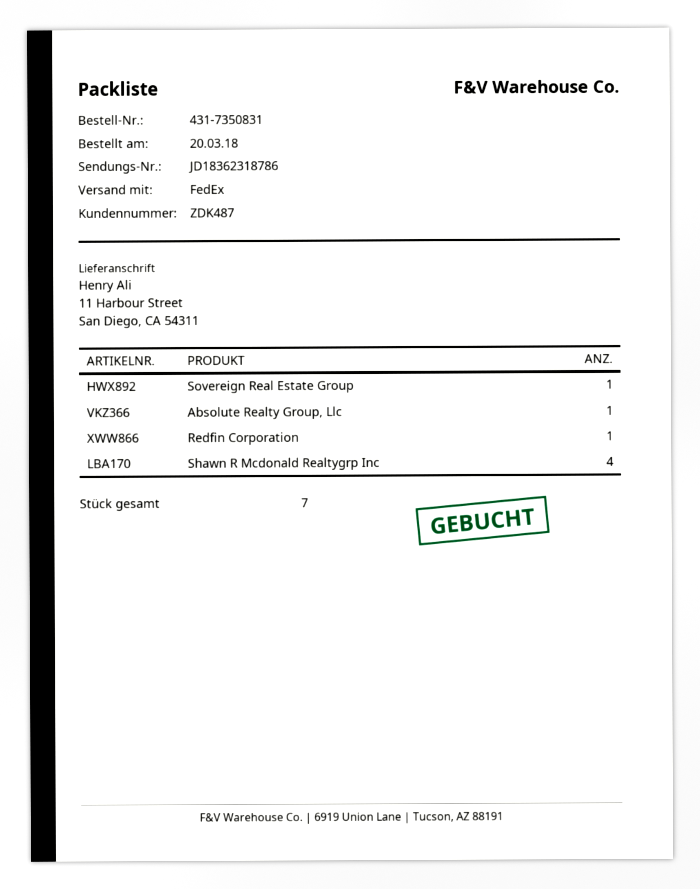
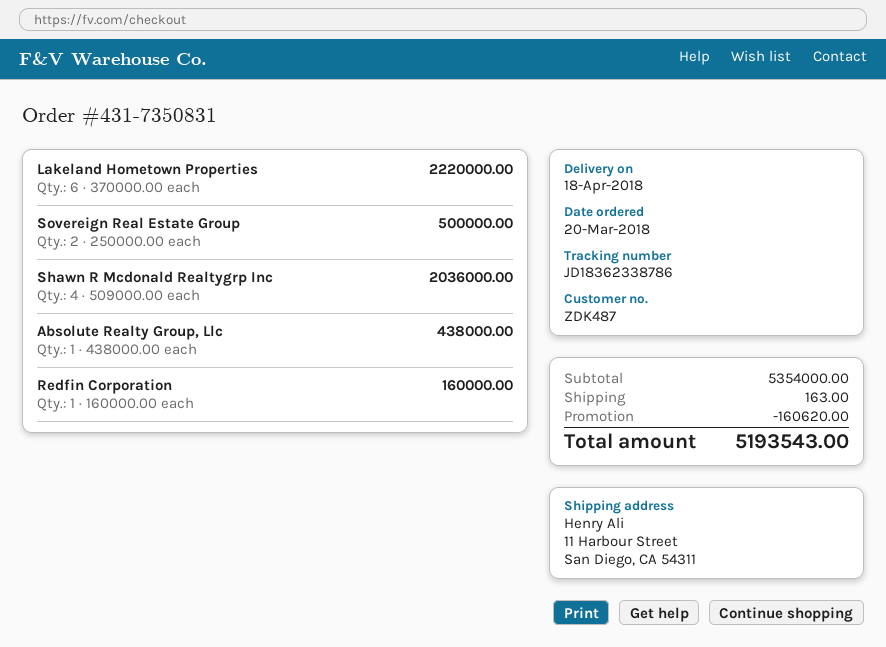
tracking number: JD18362318786 -> JD18362338786
Sovereign Real Estate Group: 1 -> 2
Lakeland Hometown Properties: none -> 6

